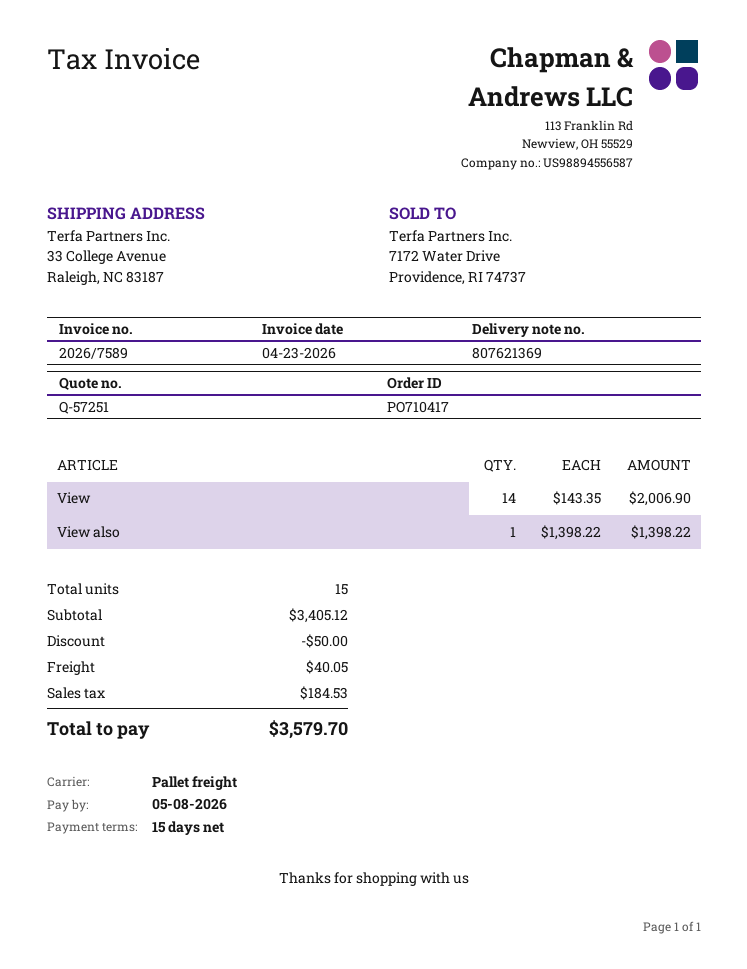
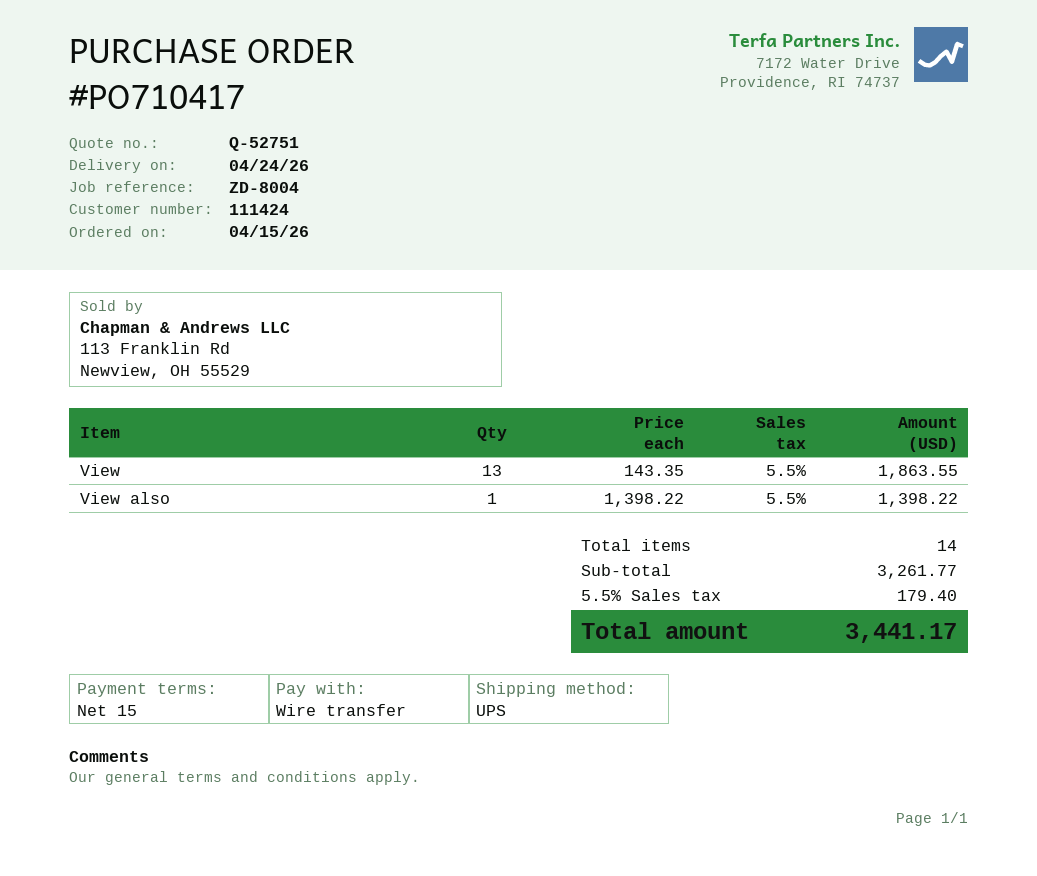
quote number: Q-57251 -> Q-52751
shipping method: pallet freight -> UPS
View: 14 x 143.35 = 2006.90 -> 13 x 143.35 = 1863.55
total quantity: 15 -> 14
subtotal: 3405.12 -> 3261.77
discount: 50.00 -> none
shipping: 40.05 -> none
tax: 184.53 -> 179.40
total: 3579.70 -> 3441.17

